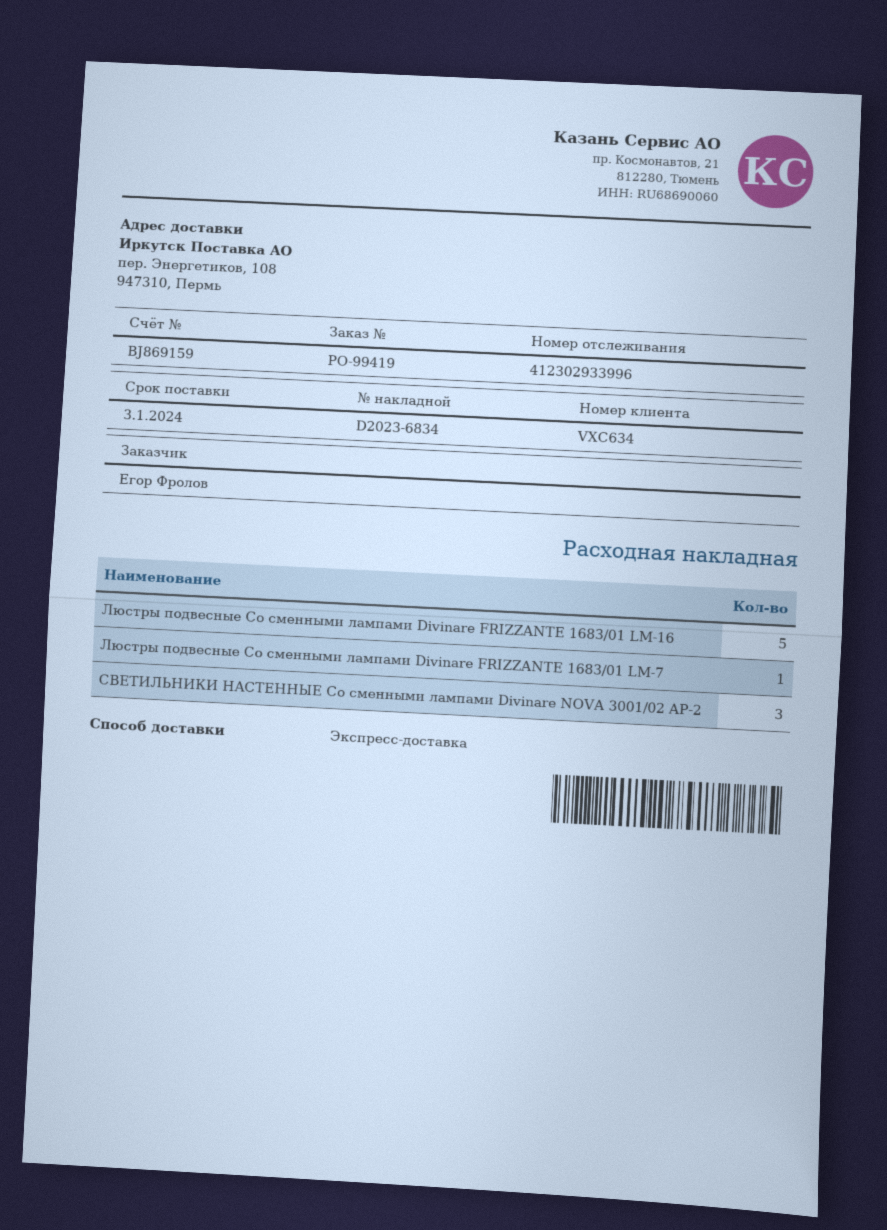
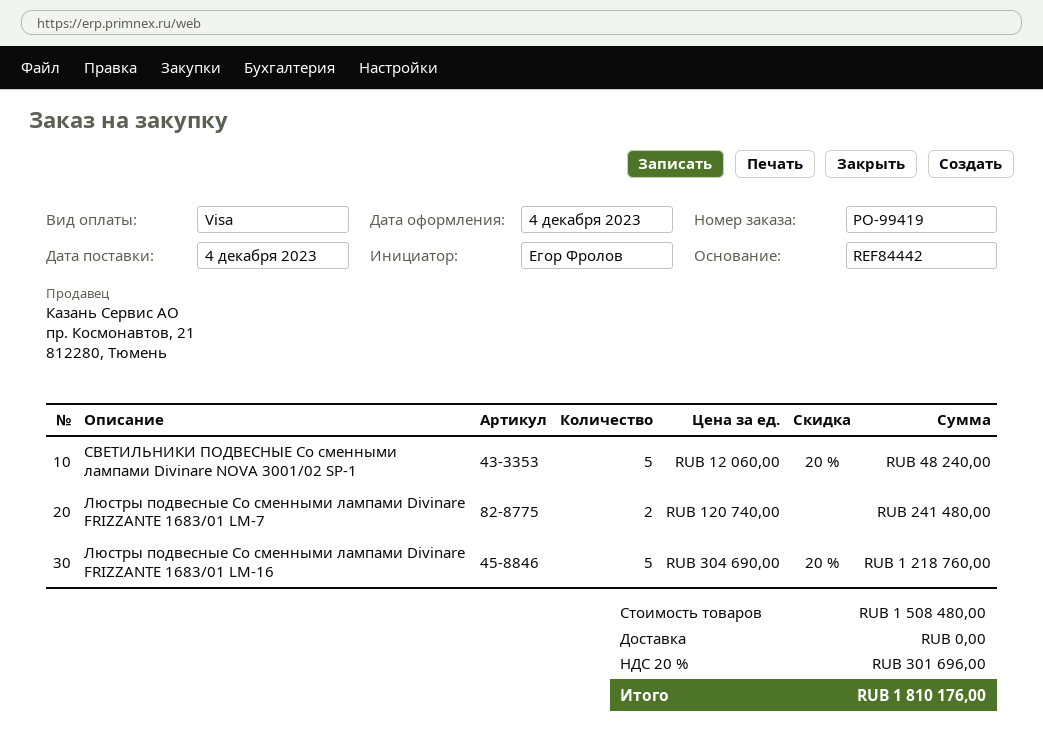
delivery date: 2024-01-03 -> 2023-12-04
Люстры подвесные Со сменными лампами Divinare FRIZZANTE 1683/01 LM-7: 1 -> 2
СВЕТИЛЬНИКИ НАСТЕННЫЕ Со сменными лампами Divinare NOVA 3001/02 AP-2: 3 -> none
СВЕТИЛЬНИКИ ПОДВЕСНЫЕ Со сменными лампами Divinare NOVA 3001/02 SP-1: none -> 5

